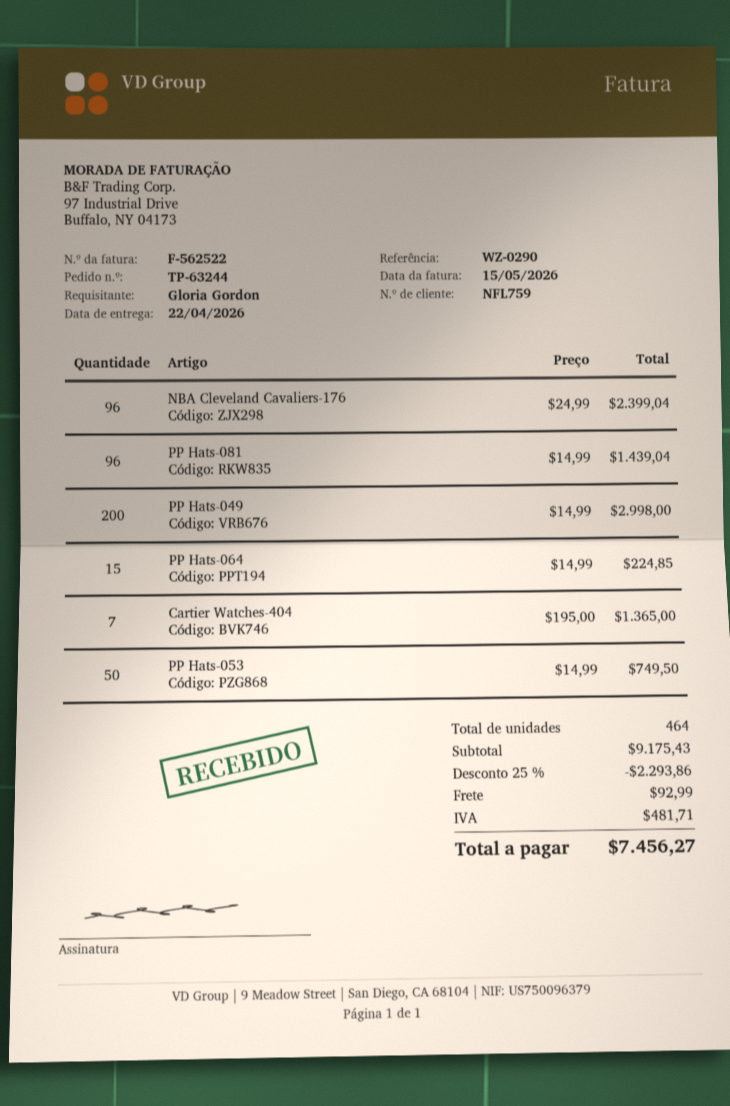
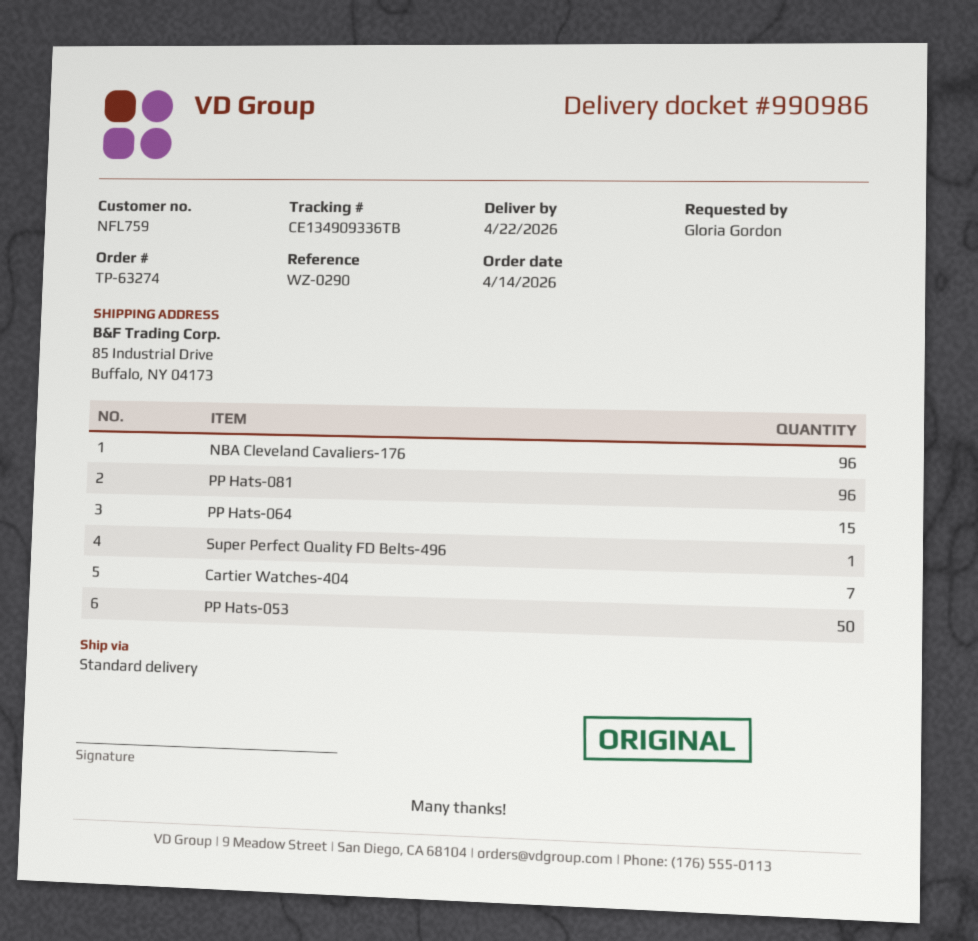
order number: TP-63244 -> TP-63274
PP Hats-049: 200 -> none
Super Perfect Quality FD Belts-496: none -> 1

